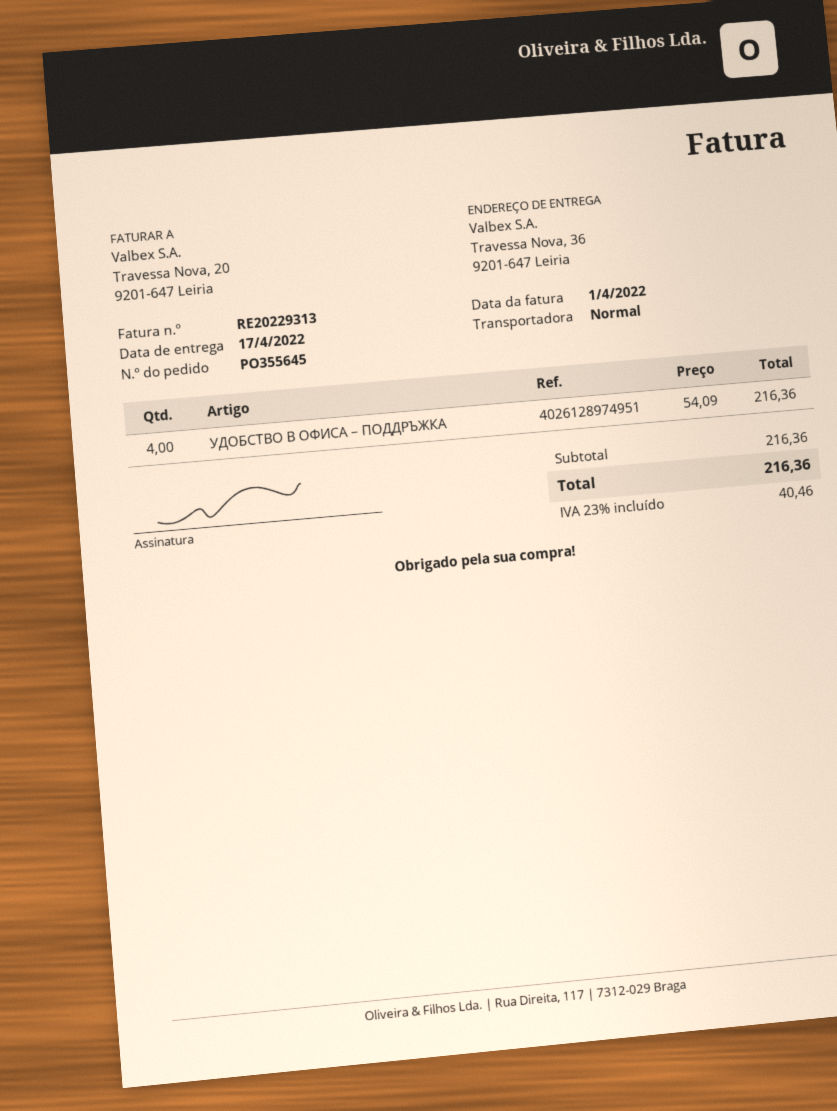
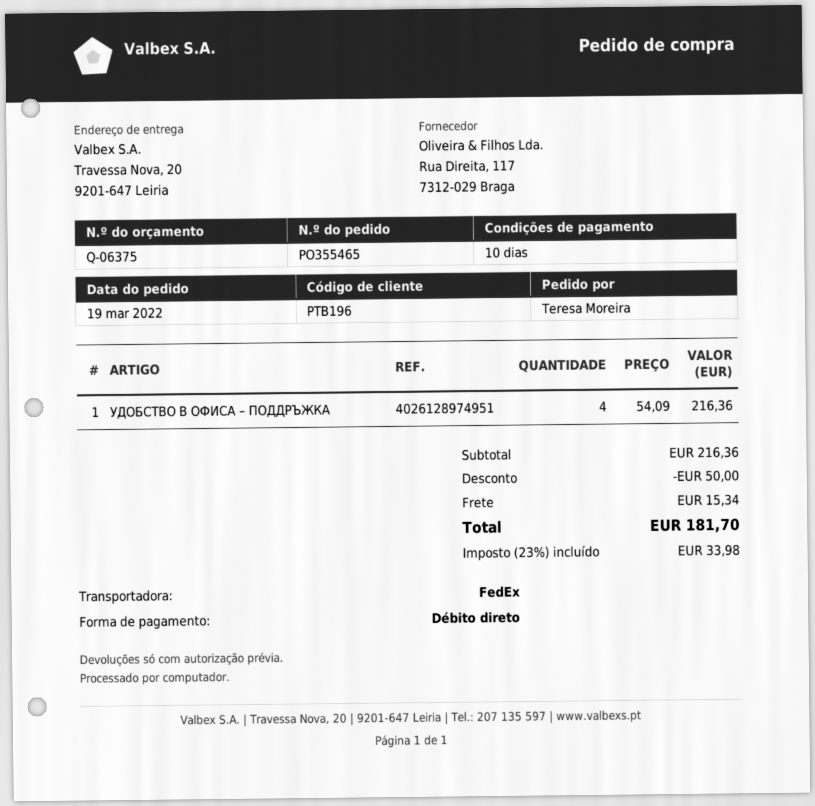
order number: PO355645 -> PO355465
shipping method: standard -> FedEx
ship to: Travessa Nova, 36, 9201-647 Leiria -> Travessa Nova, 20, 9201-647 Leiria
discount: none -> 50.00
shipping: none -> 15.34
tax: 23% = 40.46 -> 23% = 33.98
total: 216.36 -> 181.70

